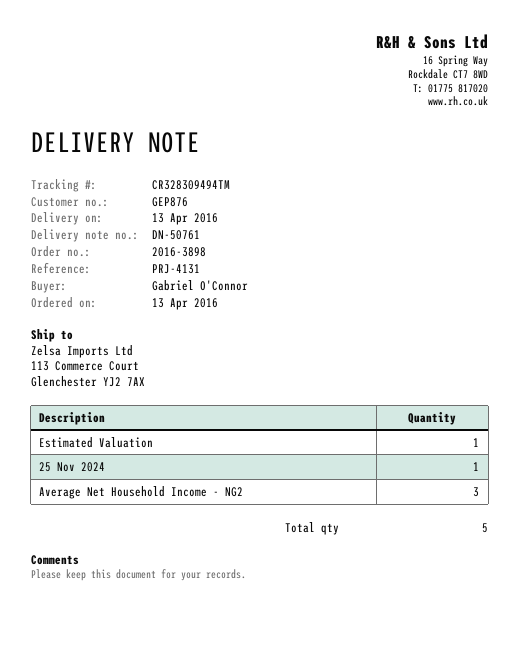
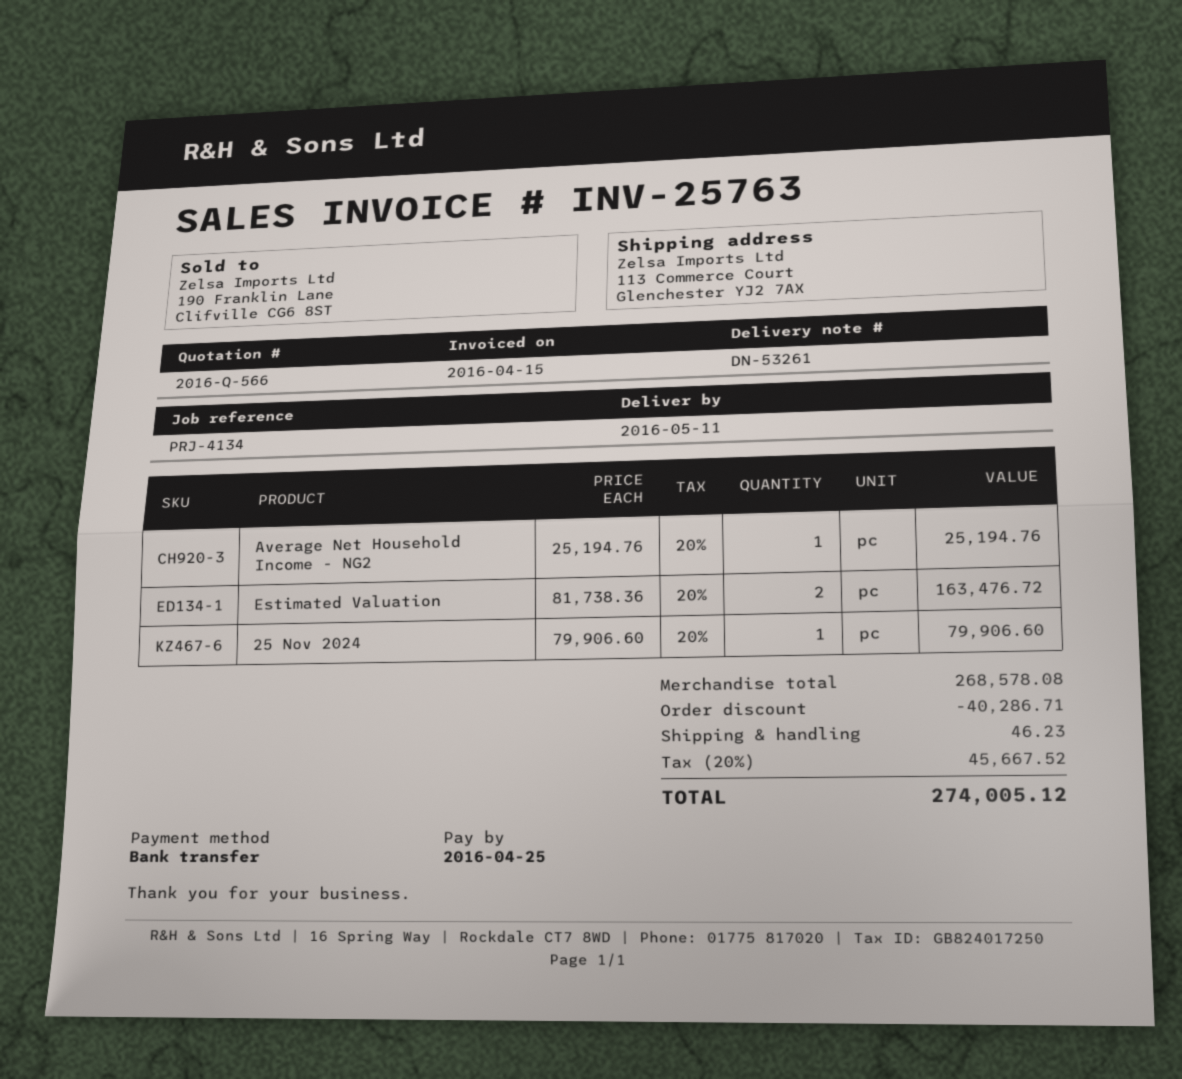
delivery note number: DN-50761 -> DN-53261
delivery date: 2016-04-13 -> 2016-05-11
reference: PRJ-4131 -> PRJ-4134
Estimated Valuation: 1 -> 2
Average Net Household Income - NG2: 3 -> 1

